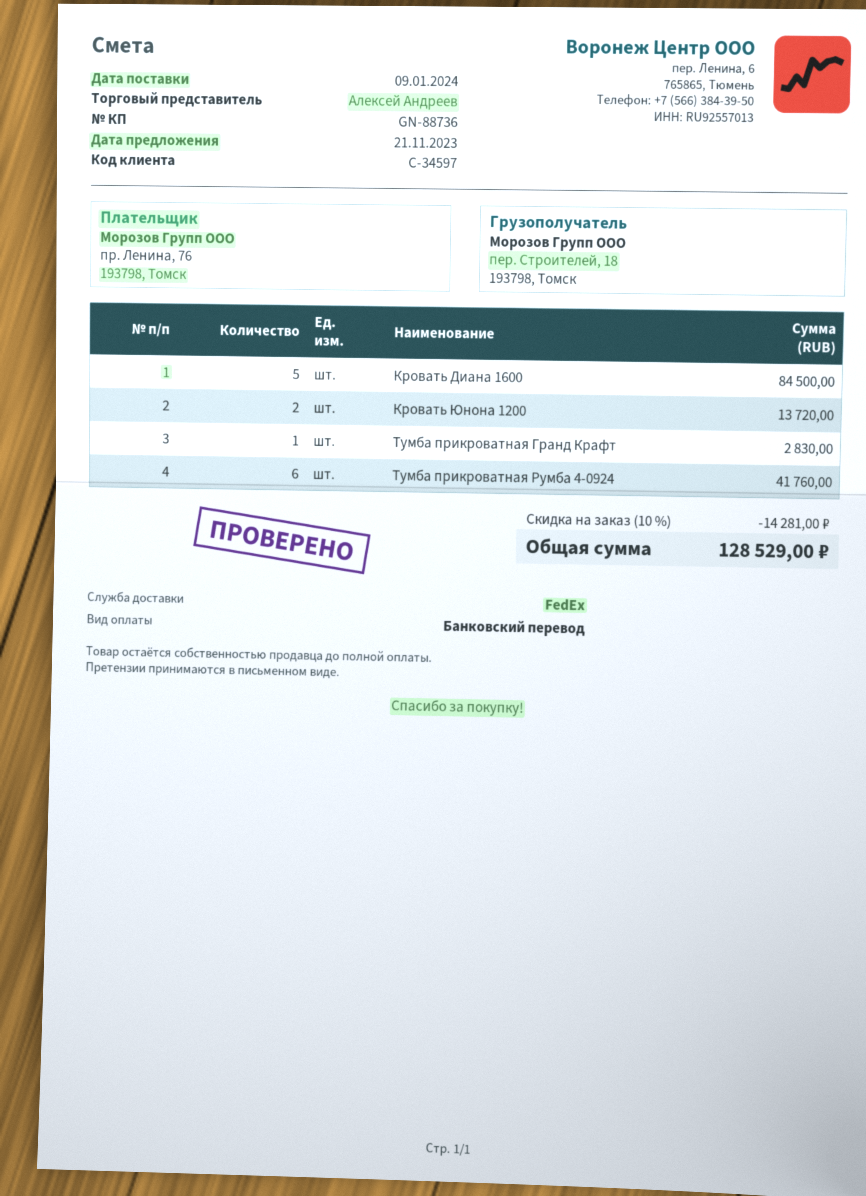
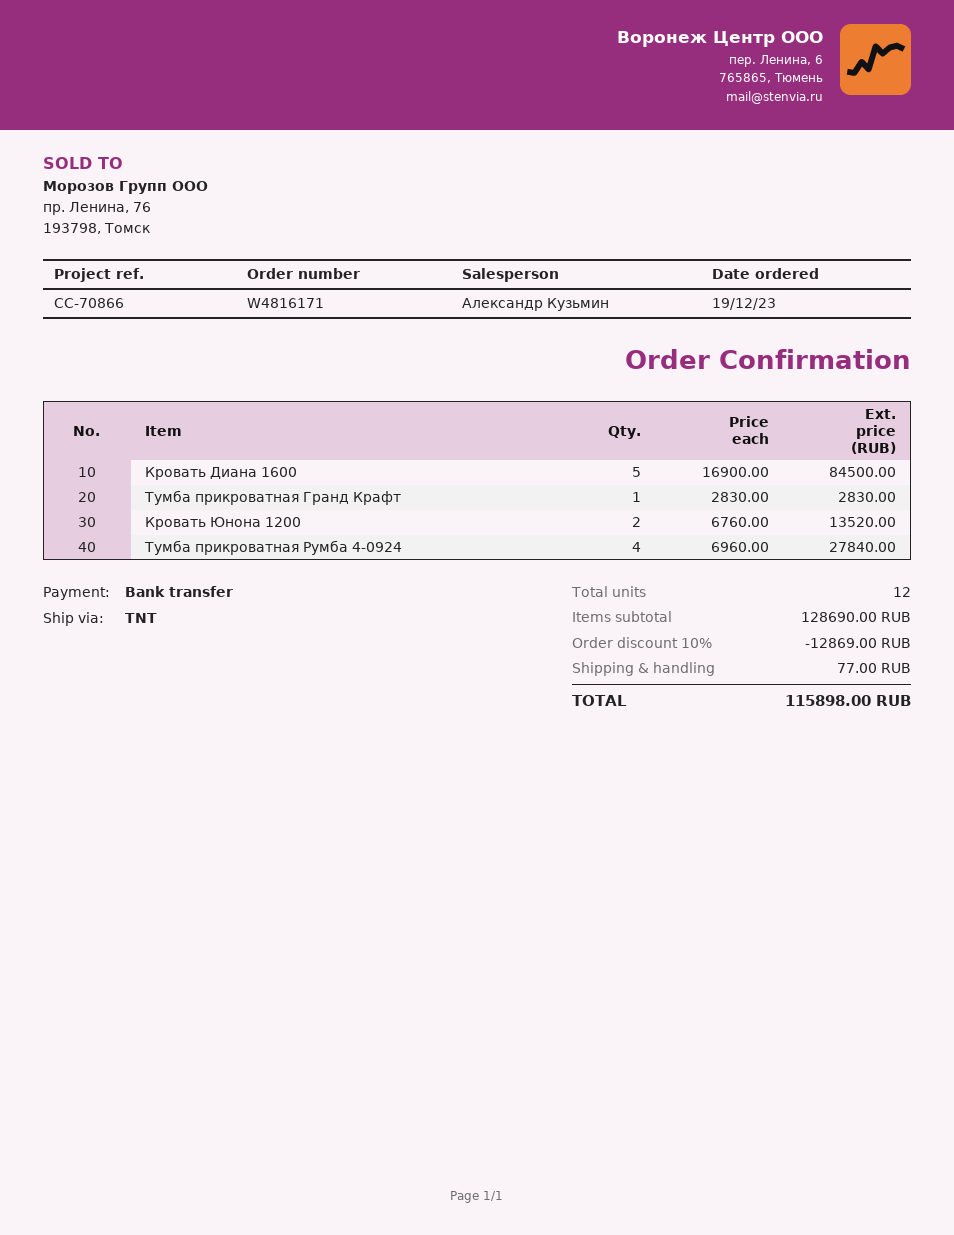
sales rep: Алексей Андреев -> Александр Кузьмин
shipping method: FedEx -> TNT
Кровать Юнона 1200: 2 for 13720.00 -> 2 for 13520.00
Тумба прикроватная Румба 4-0924: 6 for 41760.00 -> 4 for 27840.00
discount: 10% = 14281.00 -> 10% = 12869.00
shipping: none -> 77.00
total: 128529.00 -> 115898.00

